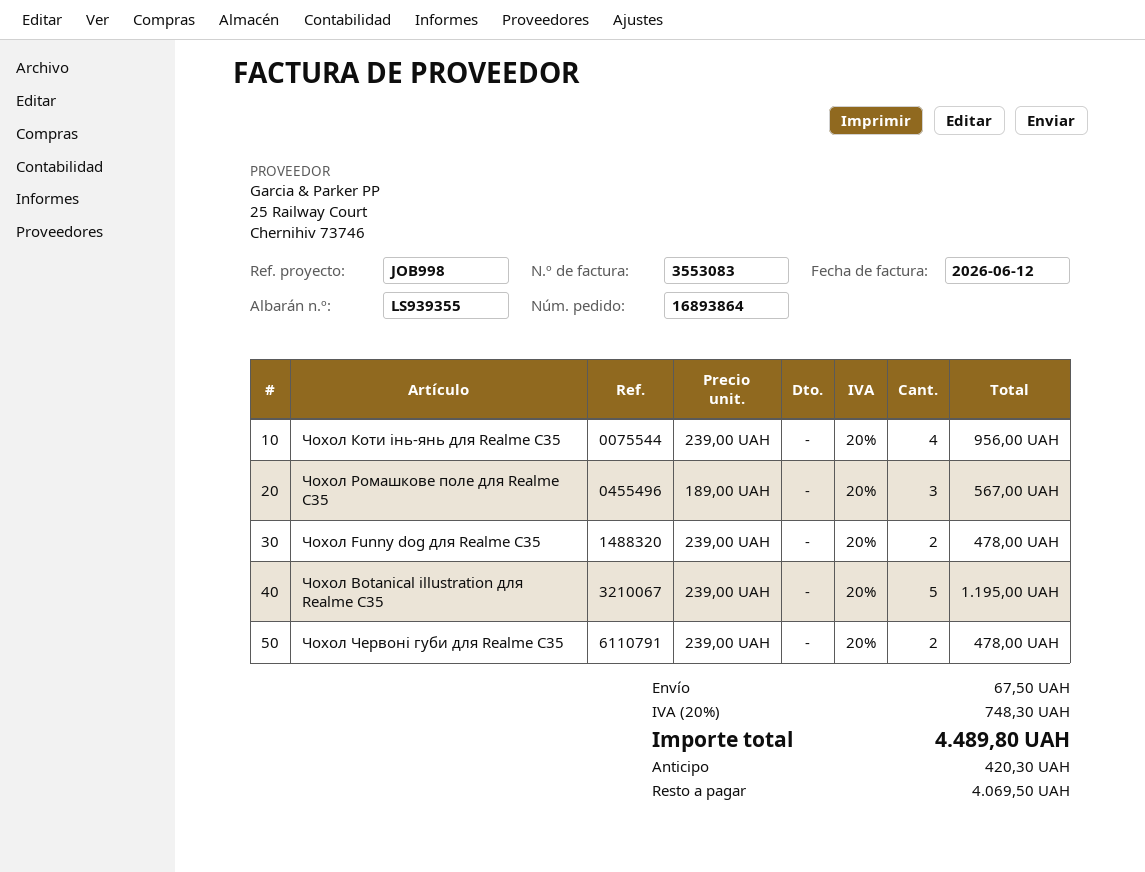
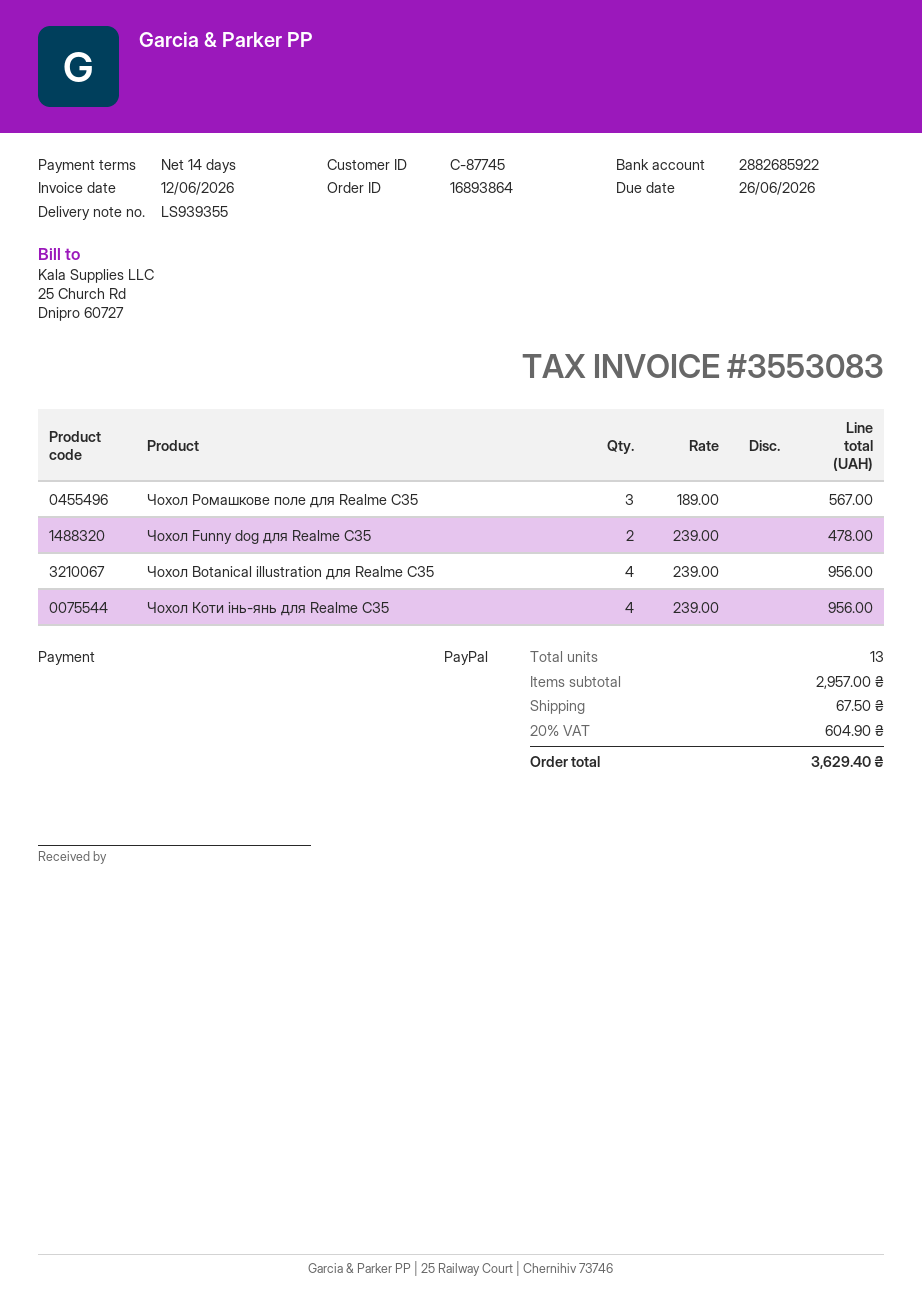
Чохол Botanical illustration для Realme C35: 5 x 239.00 = 1195.00 -> 4 x 239.00 = 956.00
Чохол Червоні губи для Realme C35: 2 x 239.00 = 478.00 -> none
tax: 20% = 748.30 -> 20% = 604.90
total: 4489.80 -> 3629.40

